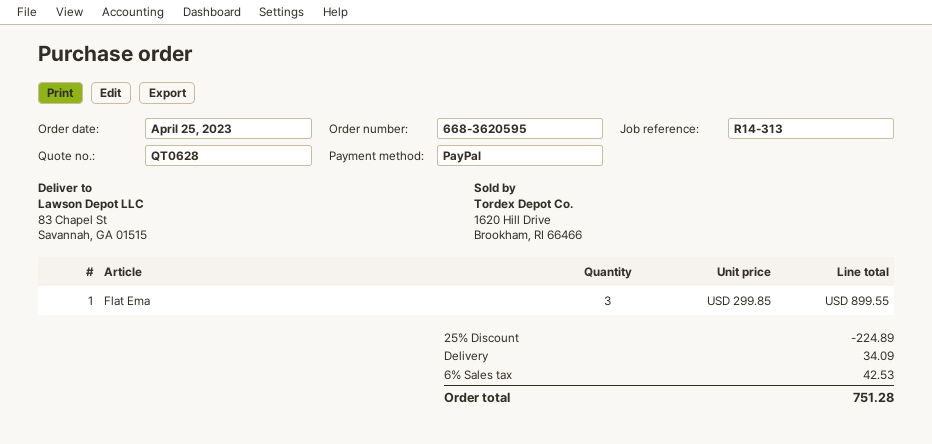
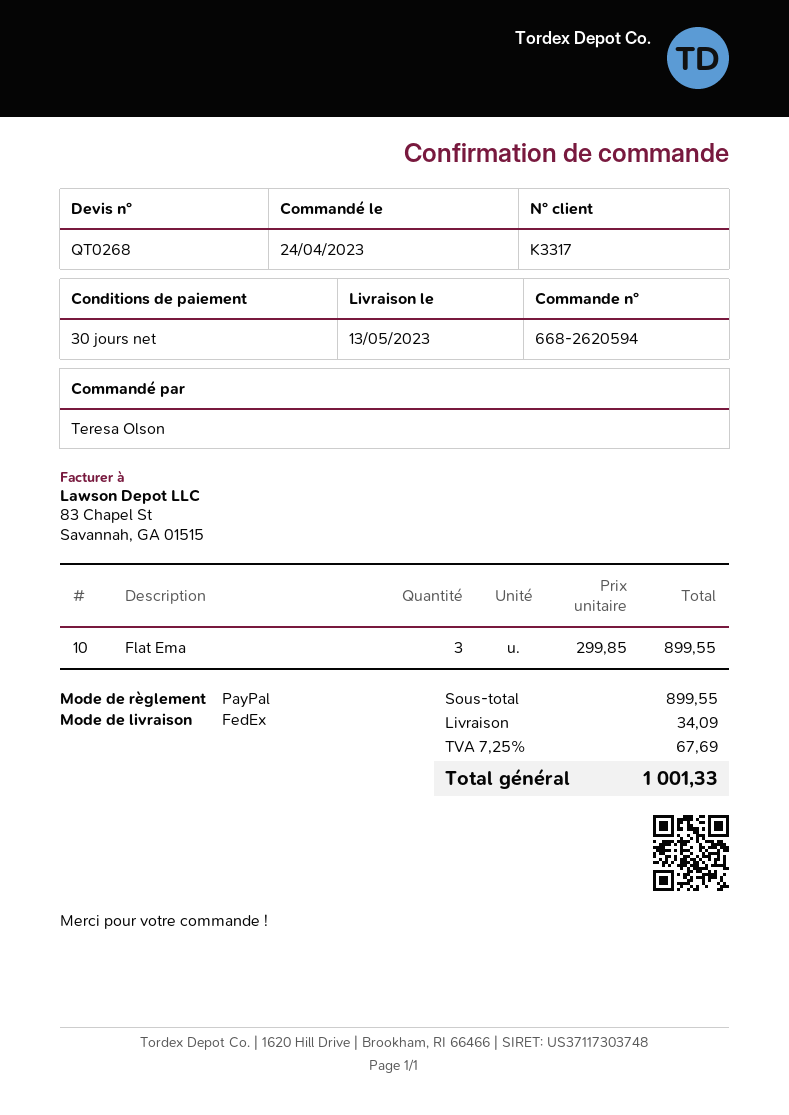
quote number: QT0628 -> QT0268
order number: 668-3620595 -> 668-2620594
order date: 2023-04-25 -> 2023-04-24
discount: 25% = 224.89 -> none
tax: 6% = 42.53 -> 7.25% = 67.69
total: 751.28 -> 1001.33

